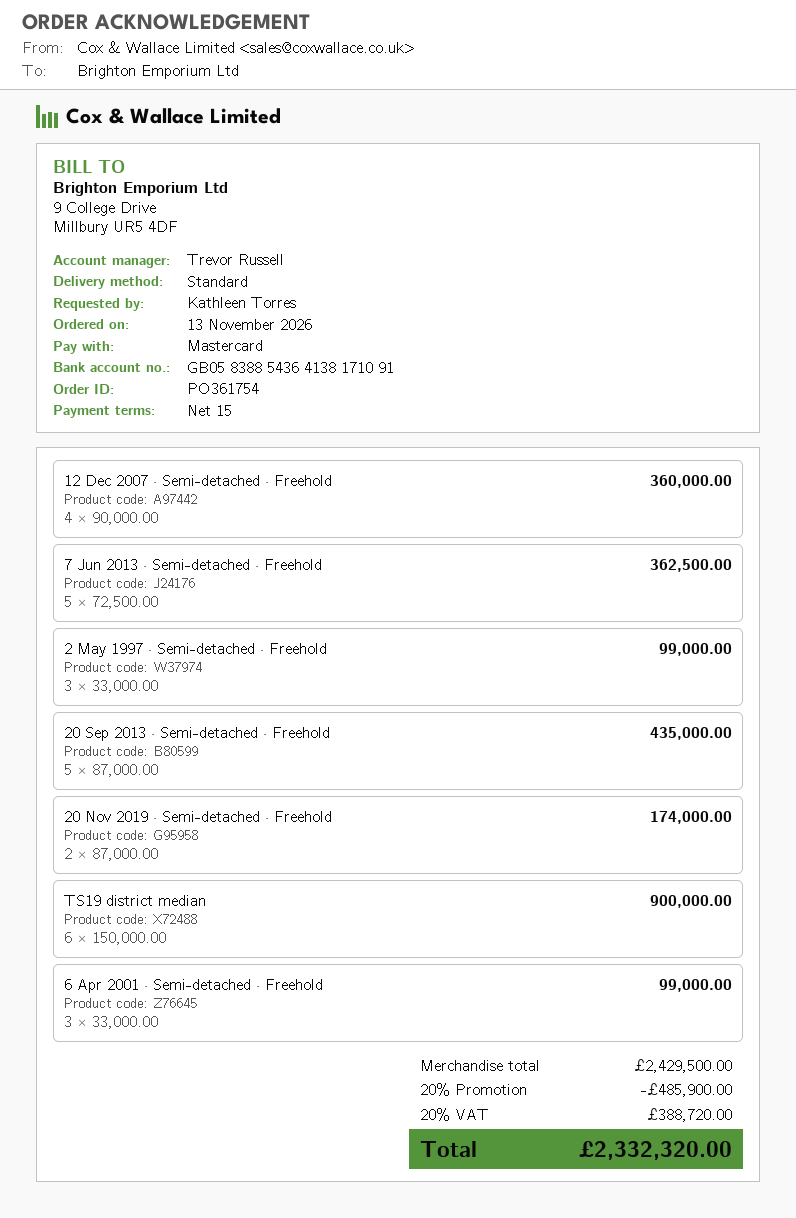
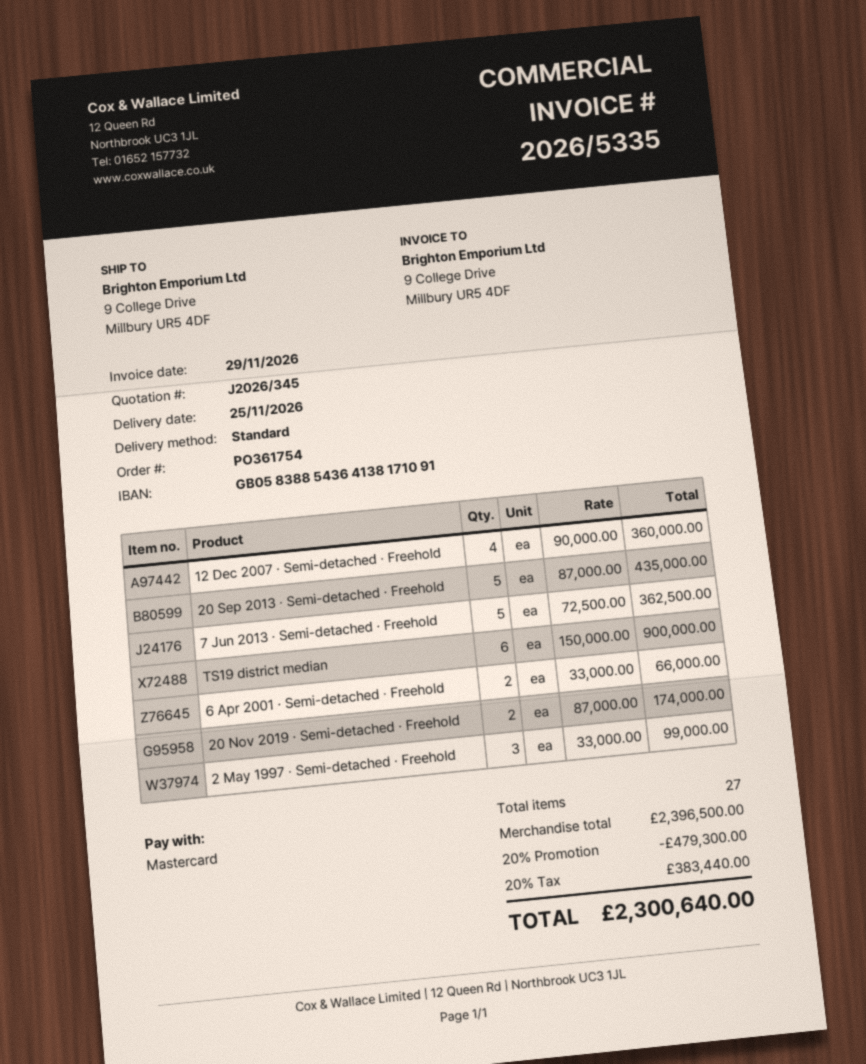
6 Apr 2001 · Semi-detached · Freehold: 3 x 33000.00 = 99000.00 -> 2 x 33000.00 = 66000.00
subtotal: 2429500.00 -> 2396500.00
discount: 20% = 485900.00 -> 20% = 479300.00
tax: 20% = 388720.00 -> 20% = 383440.00
total: 2332320.00 -> 2300640.00

